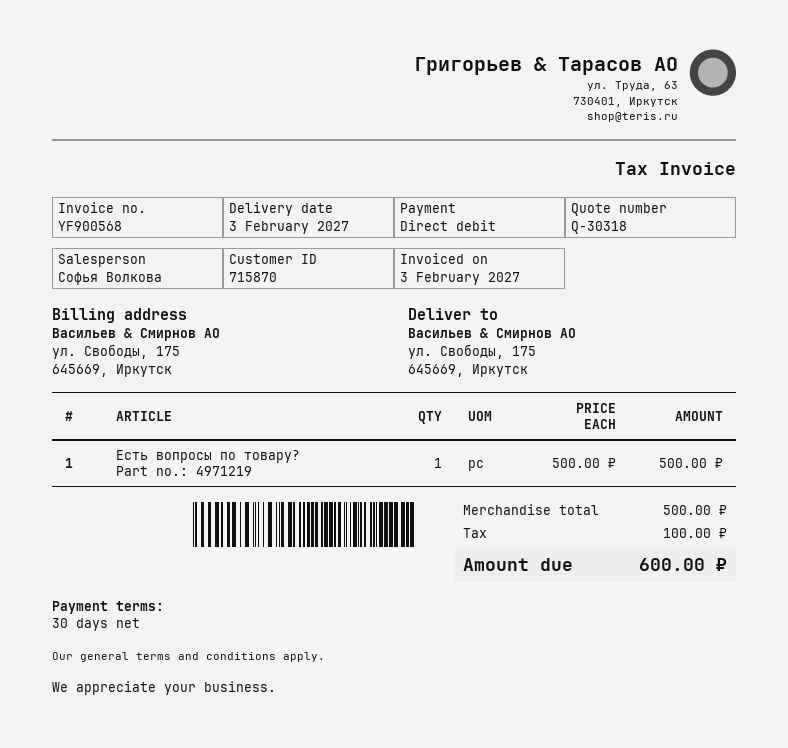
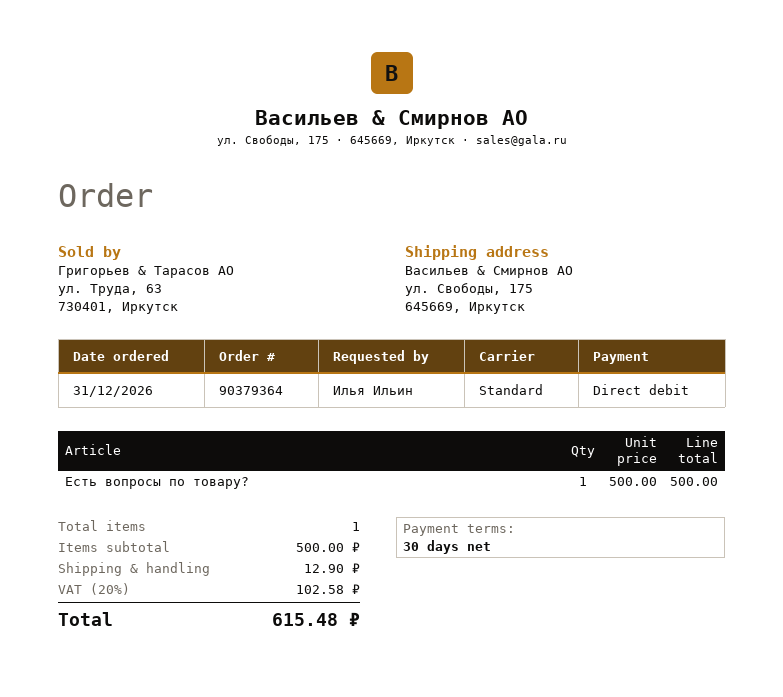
shipping: none -> 12.90
tax: 100.00 -> 102.58
total: 600.00 -> 615.48

